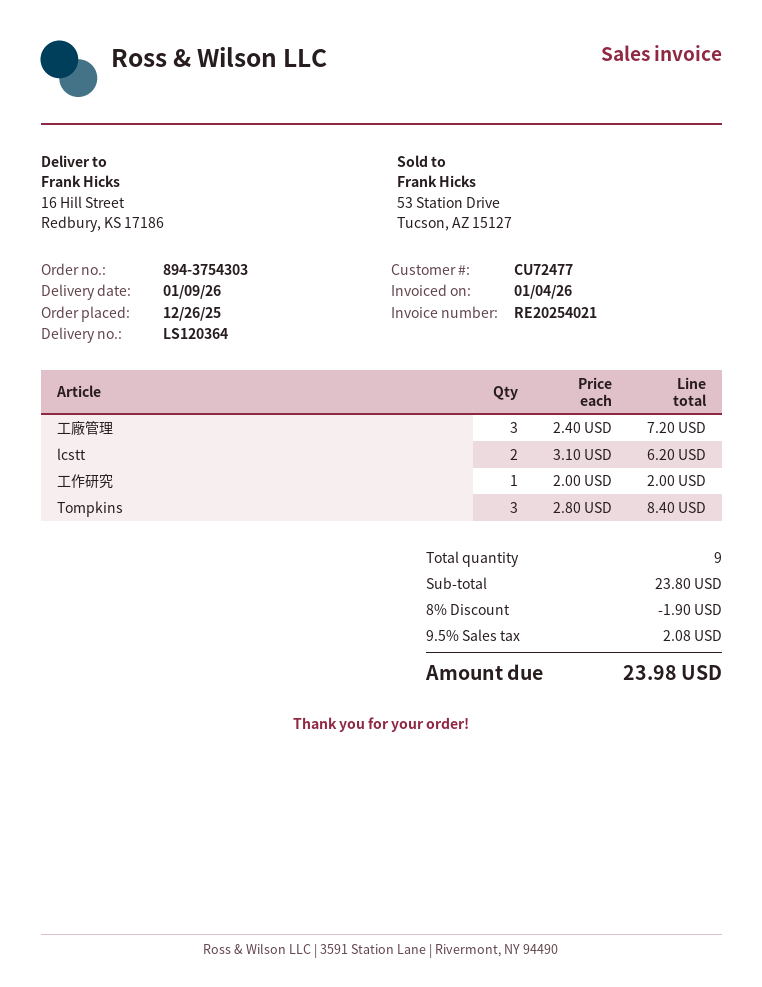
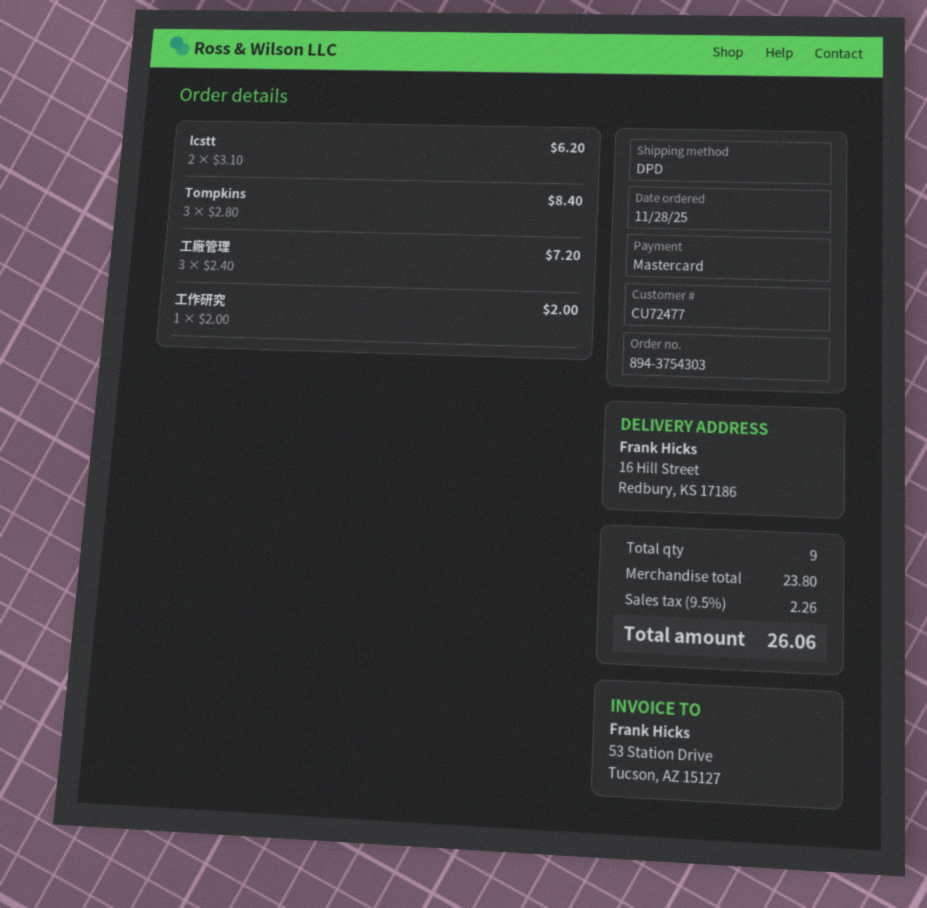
order date: 2025-12-26 -> 2025-11-28
discount: 8% = 1.90 -> none
tax: 9.5% = 2.08 -> 9.5% = 2.26
total: 23.98 -> 26.06

